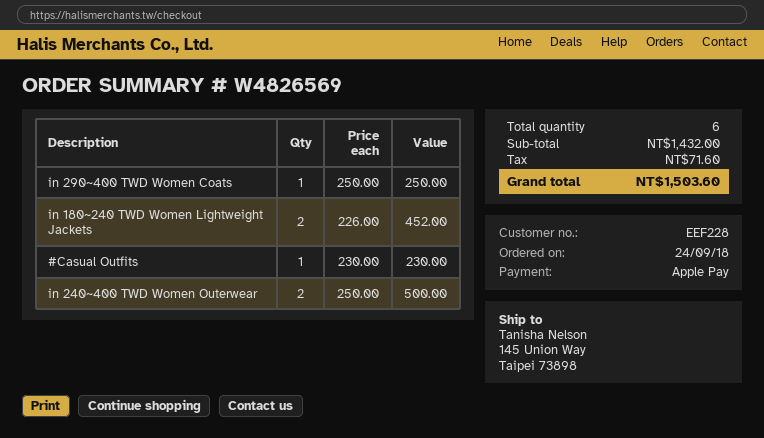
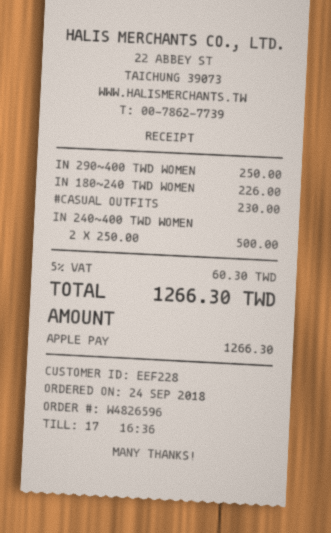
order number: W4826569 -> W4826596
in 180~240 TWD Women Lightweight Jackets: 2 x 226.00 = 452.00 -> 1 x 226.00 = 226.00
tax: 71.60 -> 60.30
total: 1503.60 -> 1266.30

